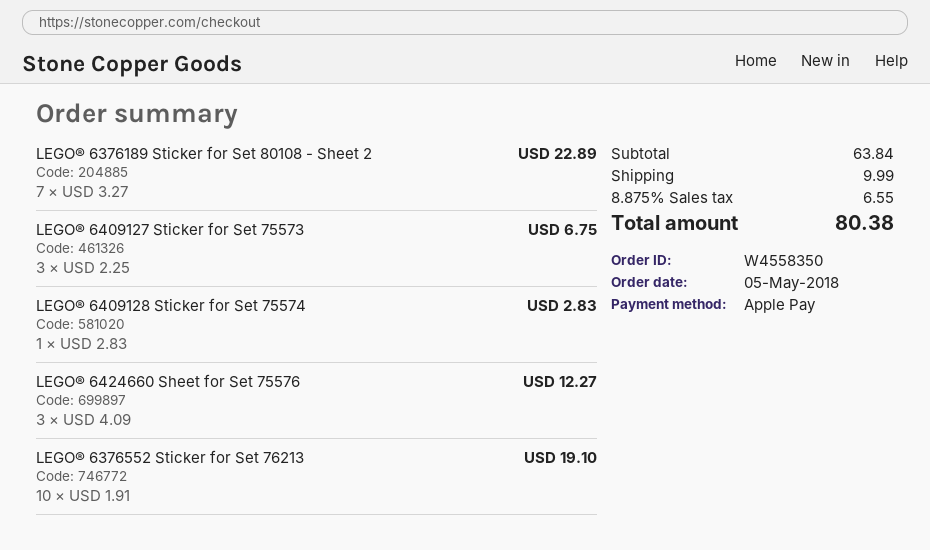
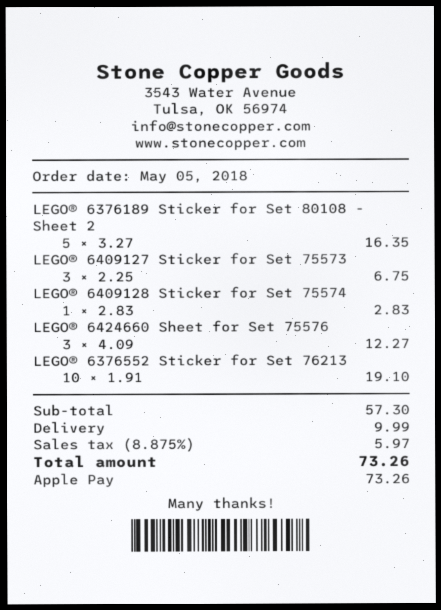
LEGO® 6376189 Sticker for Set 80108 - Sheet 2: 7 x 3.27 = 22.89 -> 5 x 3.27 = 16.35
subtotal: 63.84 -> 57.30
tax: 8.875% = 6.55 -> 8.875% = 5.97
total: 80.38 -> 73.26

